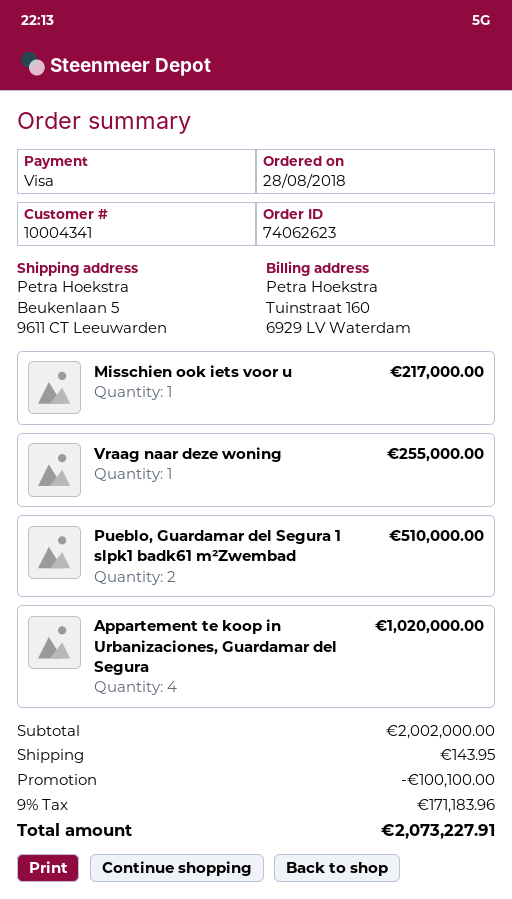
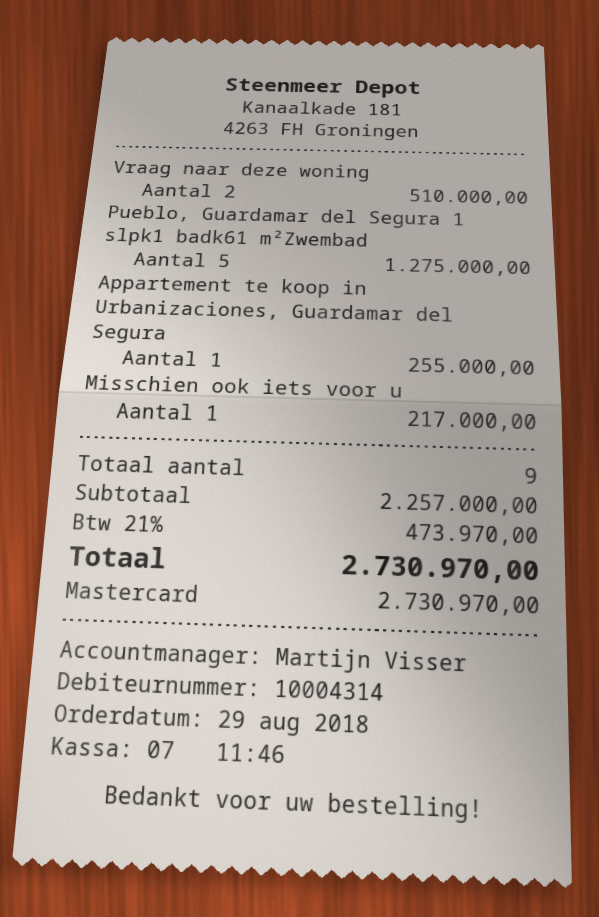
order date: 2018-08-28 -> 2018-08-29
customer number: 10004341 -> 10004314
payment method: Visa -> Mastercard
Vraag naar deze woning: 1 for 255000.00 -> 2 for 510000.00
Pueblo, Guardamar del Segura 1 slpk1 badk61 m²Zwembad: 2 for 510000.00 -> 5 for 1275000.00
Appartement te koop in Urbanizaciones, Guardamar del Segura: 4 for 1020000.00 -> 1 for 255000.00
subtotal: 2002000.00 -> 2257000.00
discount: 100100.00 -> none
shipping: 143.95 -> none
tax: 9% = 171183.96 -> 21% = 473970.00
total: 2073227.91 -> 2730970.00

